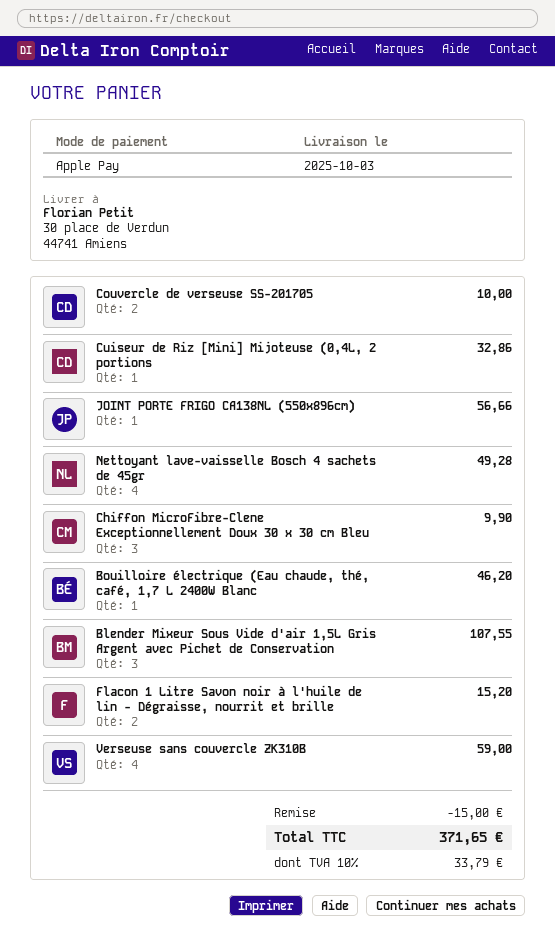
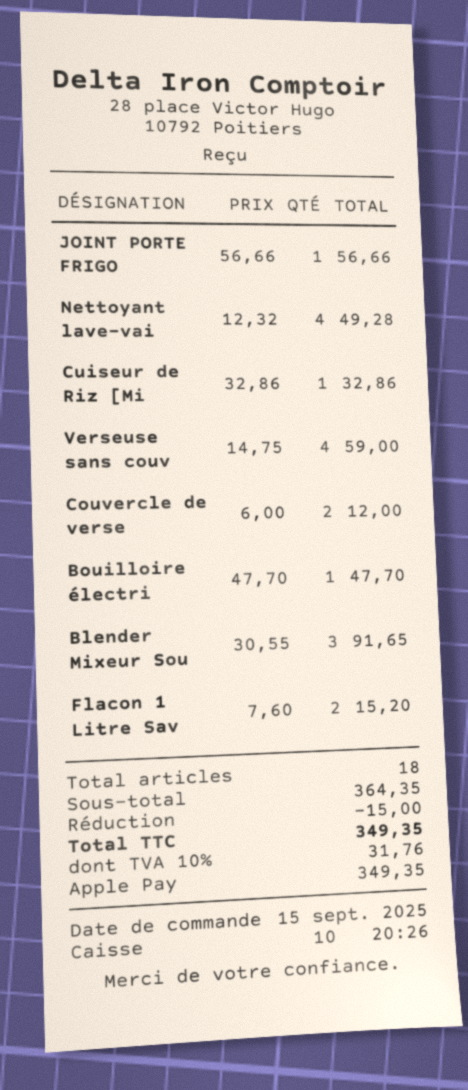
Couvercle de verseuse SS-201705: 2 for 10.00 -> 2 for 12.00
Chiffon MicroFibre-Clene Exceptionnellement Doux 30 x 30 cm Bleu: 3 for 9.90 -> none
Bouilloire électrique (Eau chaude, thé, café, 1,7 L 2400W Blanc: 1 for 46.20 -> 1 for 47.70
Blender Mixeur Sous Vide d'air 1,5L Gris Argent avec Pichet de Conservation: 3 for 107.55 -> 3 for 91.65
tax: 10% = 33.79 -> 10% = 31.76
total: 371.65 -> 349.35

